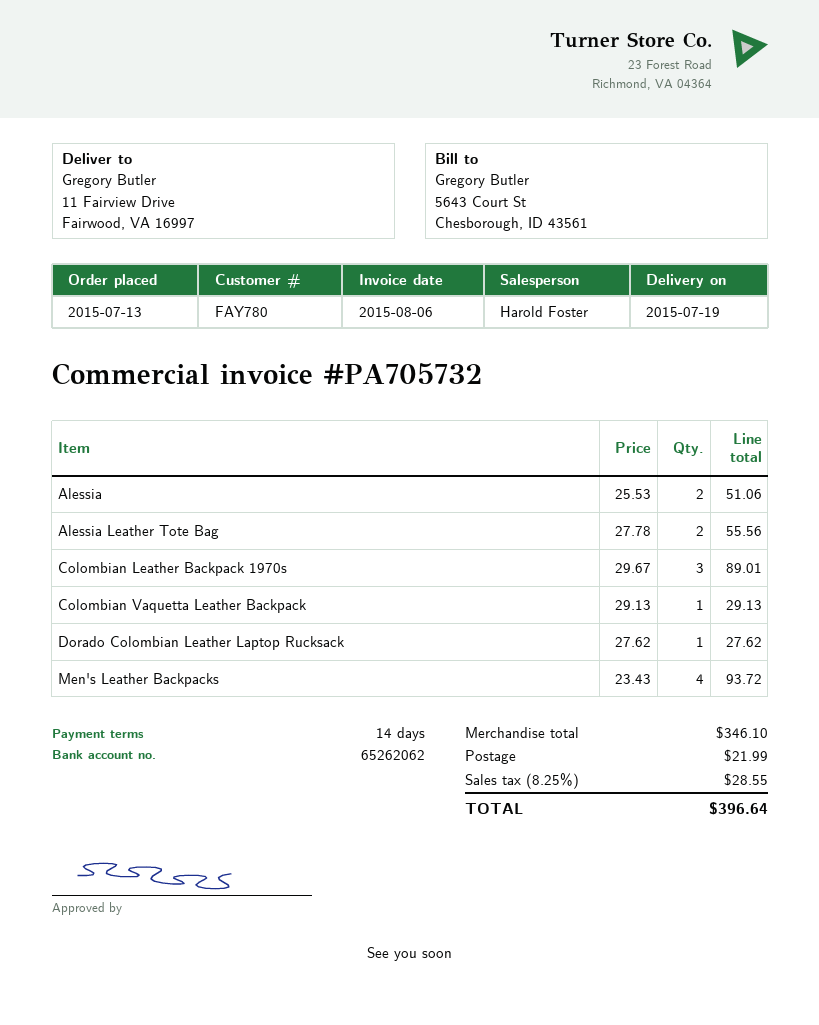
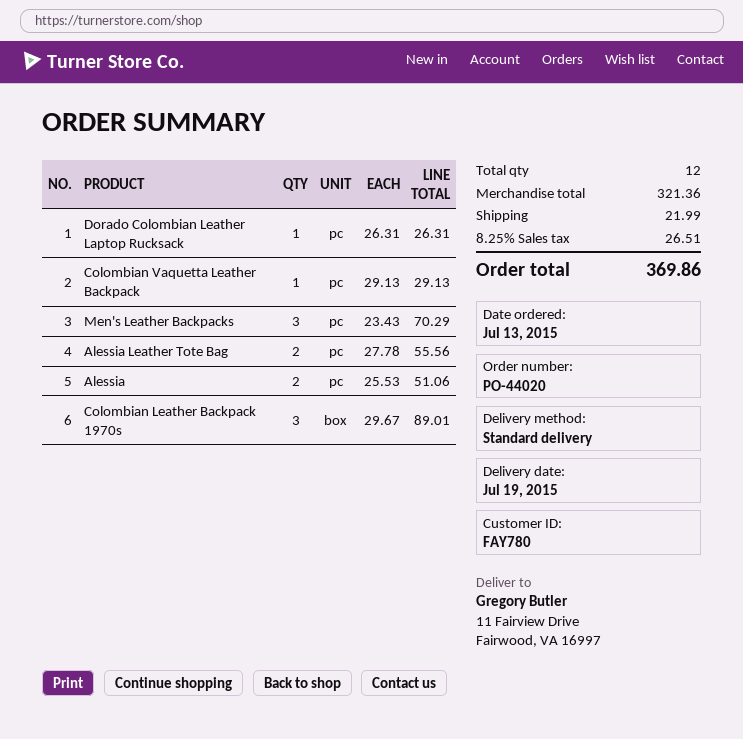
Dorado Colombian Leather Laptop Rucksack: 1 x 27.62 = 27.62 -> 1 x 26.31 = 26.31
Men's Leather Backpacks: 4 x 23.43 = 93.72 -> 3 x 23.43 = 70.29
subtotal: 346.10 -> 321.36
tax: 8.25% = 28.55 -> 8.25% = 26.51
total: 396.64 -> 369.86

